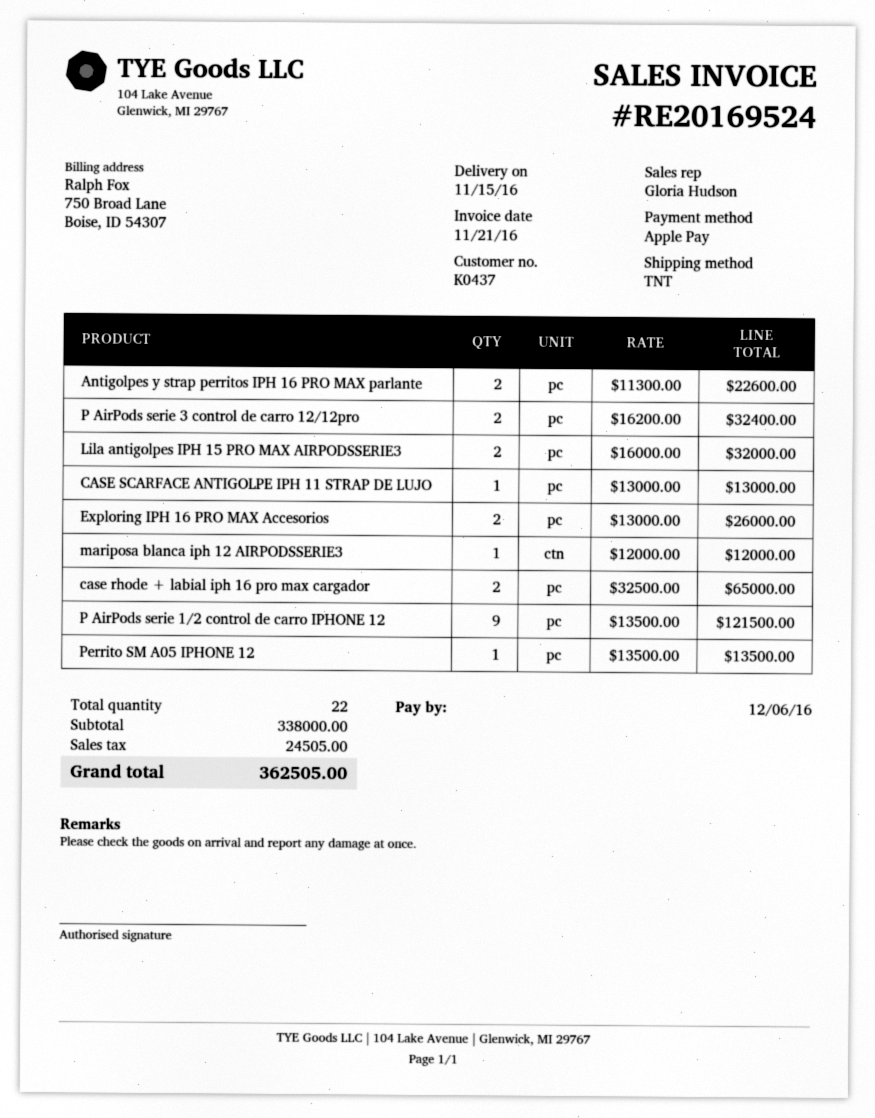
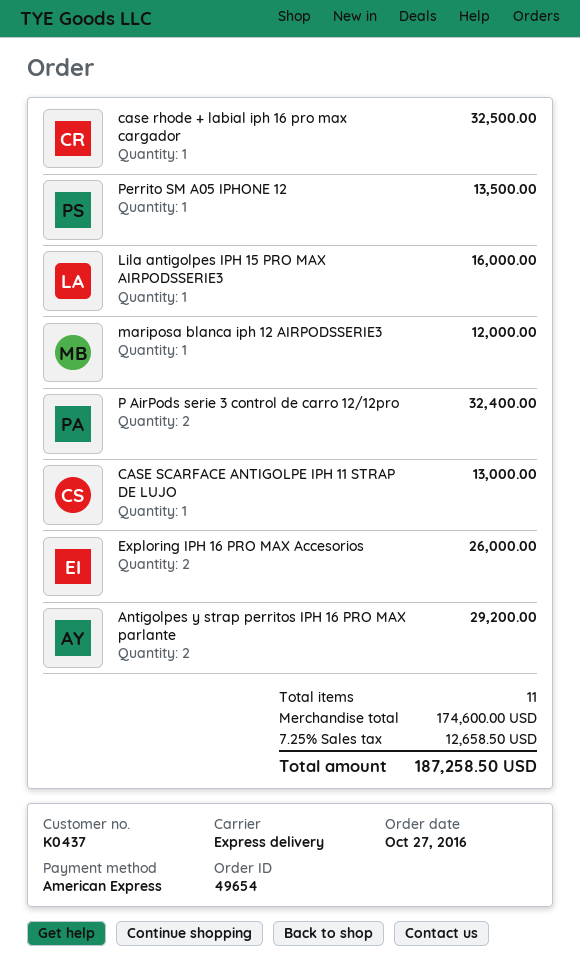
payment method: Apple Pay -> American Express
shipping method: TNT -> express
Antigolpes y strap perritos IPH 16 PRO MAX parlante: 2 for 22600.00 -> 2 for 29200.00
Lila antigolpes IPH 15 PRO MAX AIRPODSSERIE3: 2 for 32000.00 -> 1 for 16000.00
case rhode + labial iph 16 pro max cargador: 2 for 65000.00 -> 1 for 32500.00
P AirPods serie 1/2 control de carro IPHONE 12: 9 for 121500.00 -> none
total quantity: 22 -> 11
subtotal: 338000.00 -> 174600.00
tax: 24505.00 -> 12658.50
total: 362505.00 -> 187258.50

